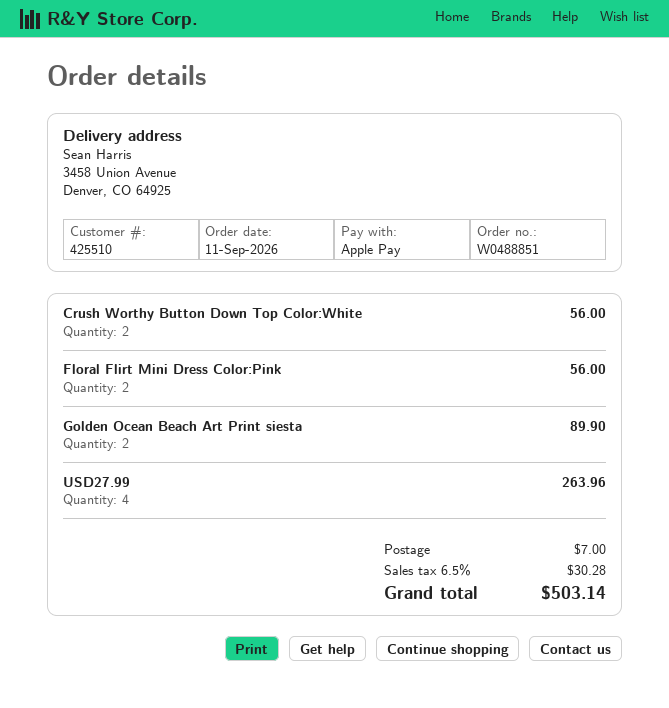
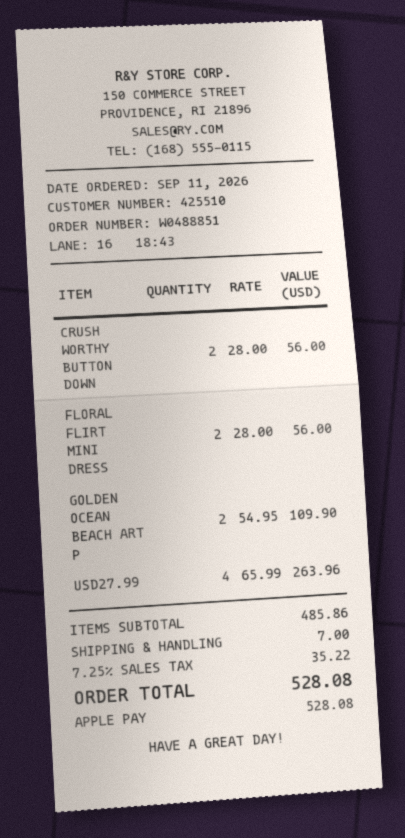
Golden Ocean Beach Art Print siesta: 2 for 89.90 -> 2 for 109.90
tax: 6.5% = 30.28 -> 7.25% = 35.22
total: 503.14 -> 528.08

